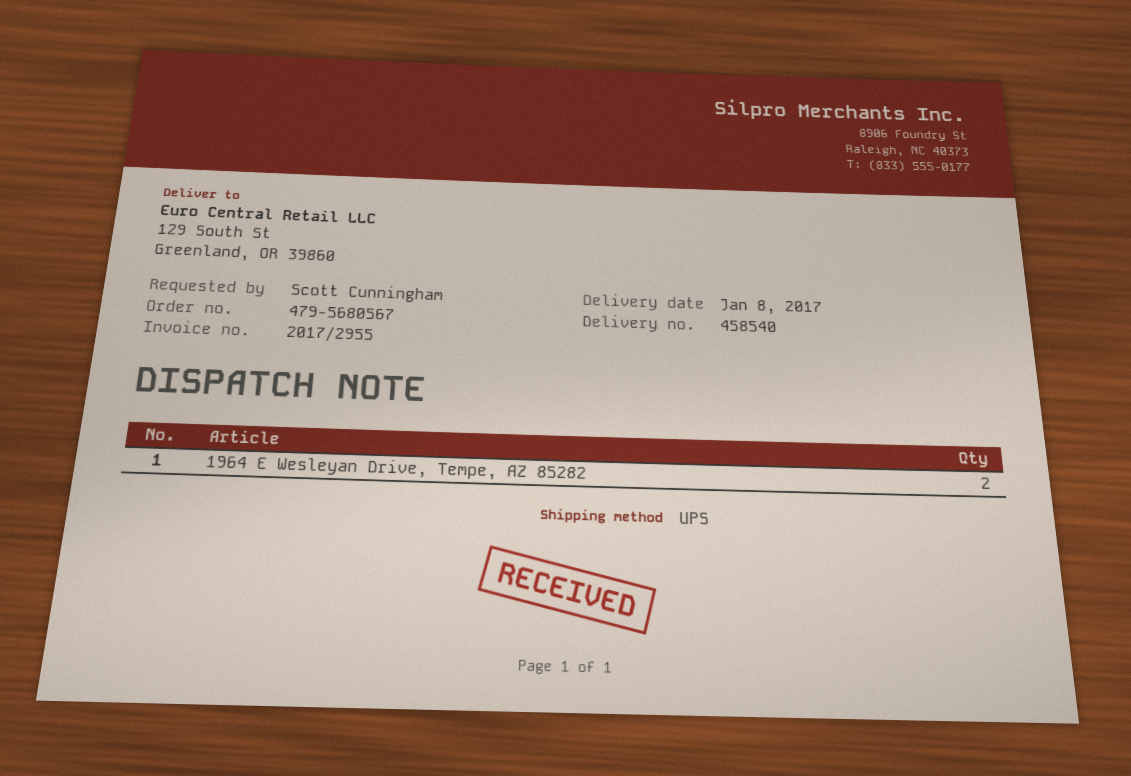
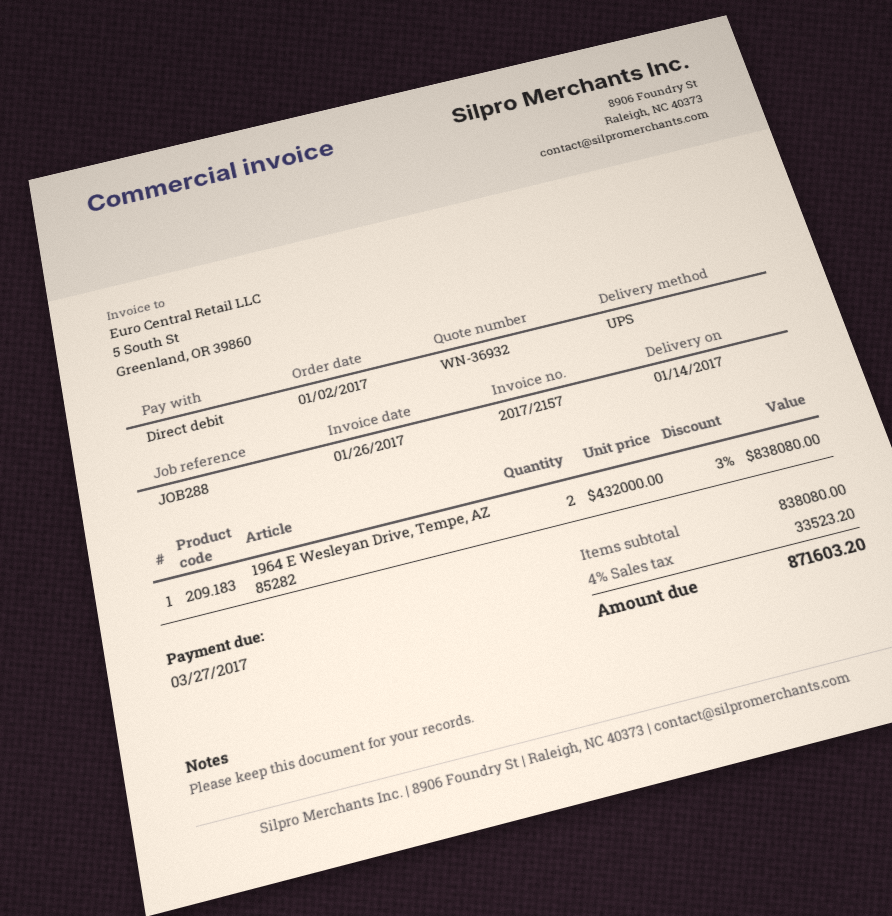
delivery date: 2017-01-08 -> 2017-01-14
invoice number: 2017/2955 -> 2017/2157

